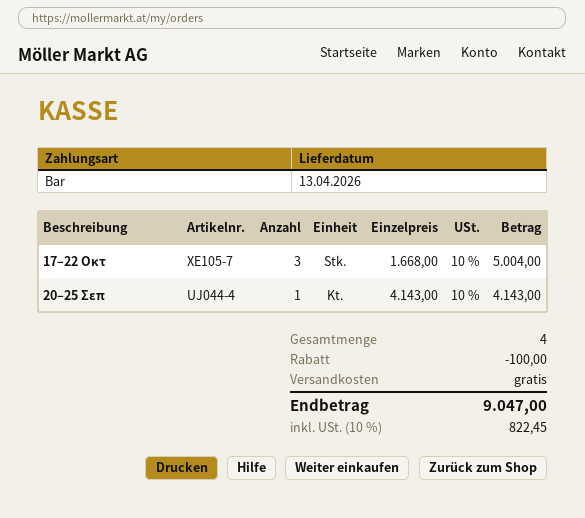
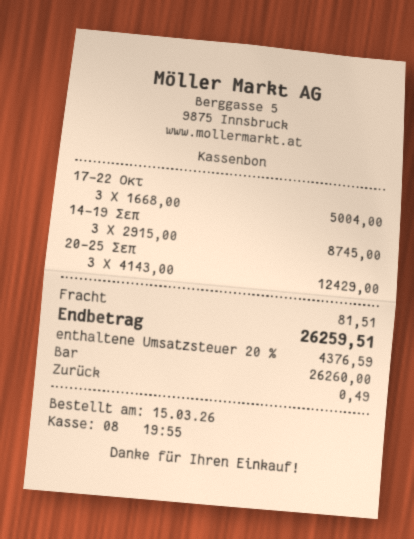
20–25 Σεπ: 1 x 4143.00 = 4143.00 -> 3 x 4143.00 = 12429.00
14–19 Σεπ: none -> 3 x 2915.00 = 8745.00
discount: 100.00 -> none
shipping: 0.00 -> 81.51
tax: 10% = 822.45 -> 20% = 4376.59
total: 9047.00 -> 26259.51

